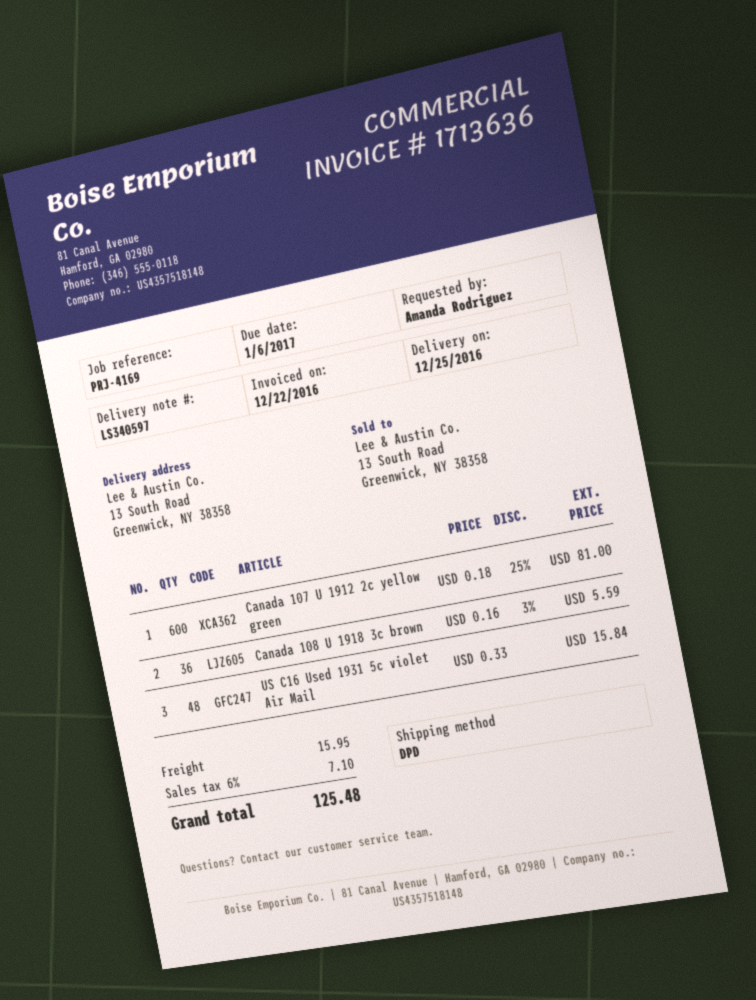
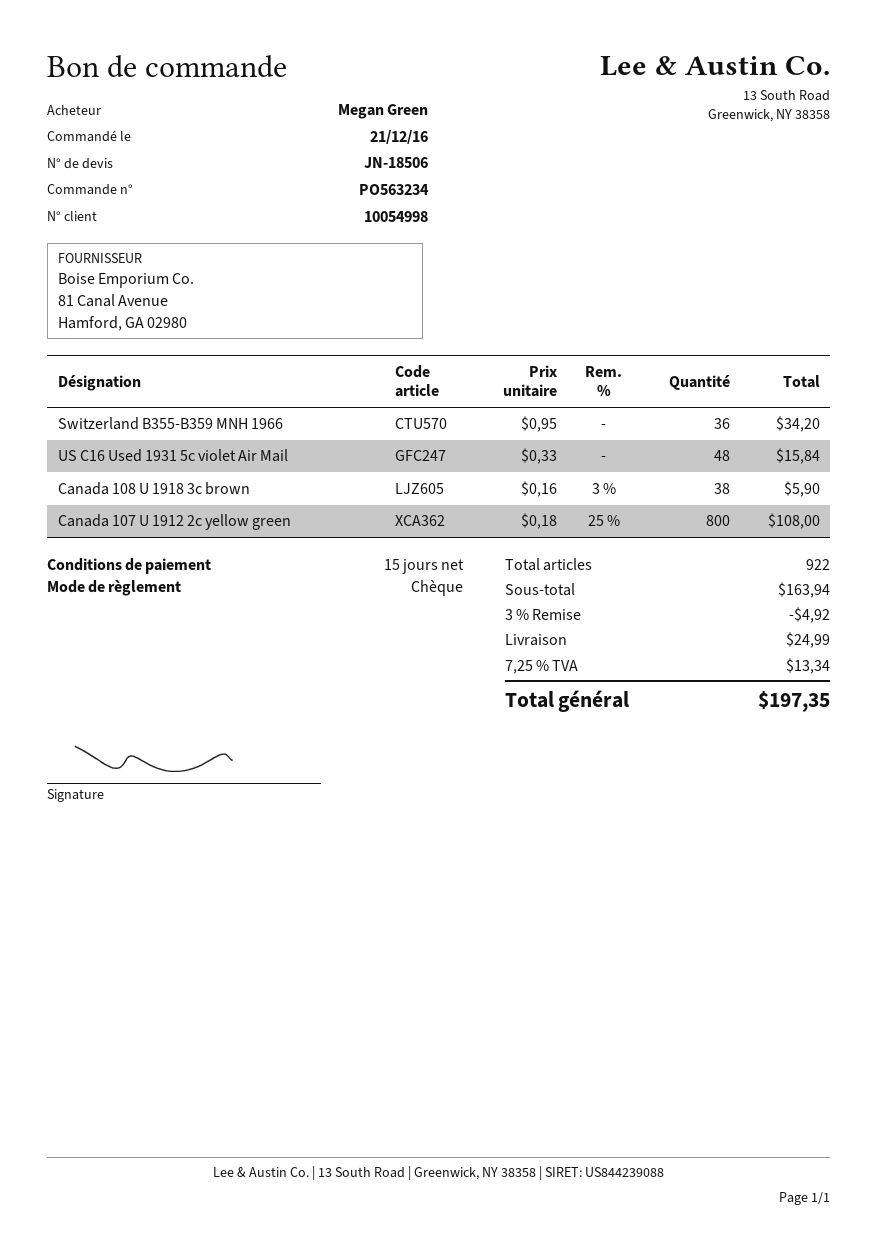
ordered by: Amanda Rodriguez -> Megan Green
Canada 107 U 1912 2c yellow green: 600 x 0.18 - 25% = 81.00 -> 800 x 0.18 - 25% = 108.00
Canada 108 U 1918 3c brown: 36 x 0.16 - 3% = 5.59 -> 38 x 0.16 - 3% = 5.90
Switzerland B355-B359 MNH 1966: none -> 36 x 0.95 = 34.20
discount: none -> 3% = 4.92
shipping: 15.95 -> 24.99
tax: 6% = 7.10 -> 7.25% = 13.34
total: 125.48 -> 197.35

